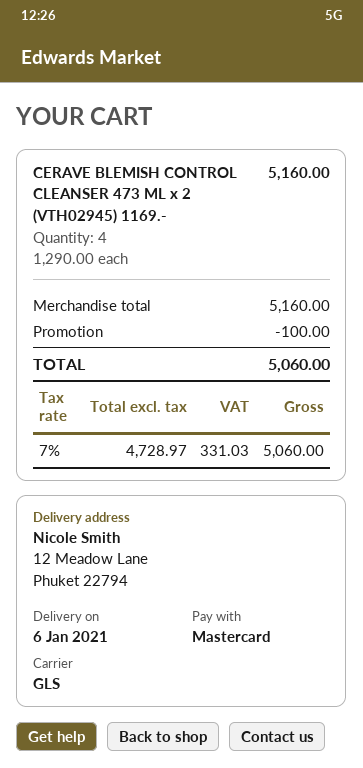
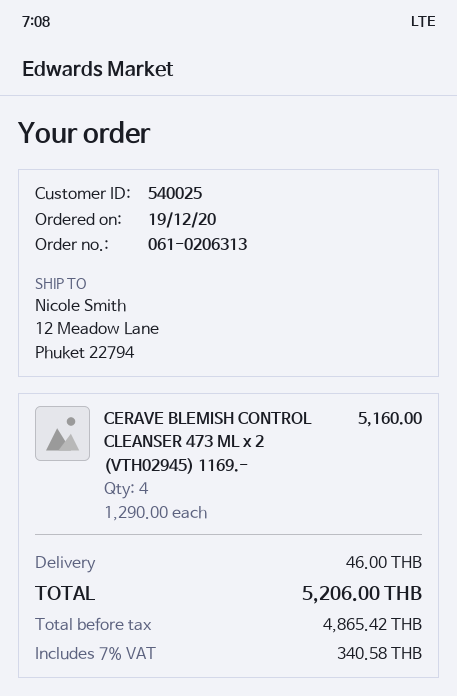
discount: 100.00 -> none
shipping: none -> 46.00
net: 4728.97 -> 4865.42
tax: 7% = 331.03 -> 7% = 340.58
total: 5060.00 -> 5206.00

